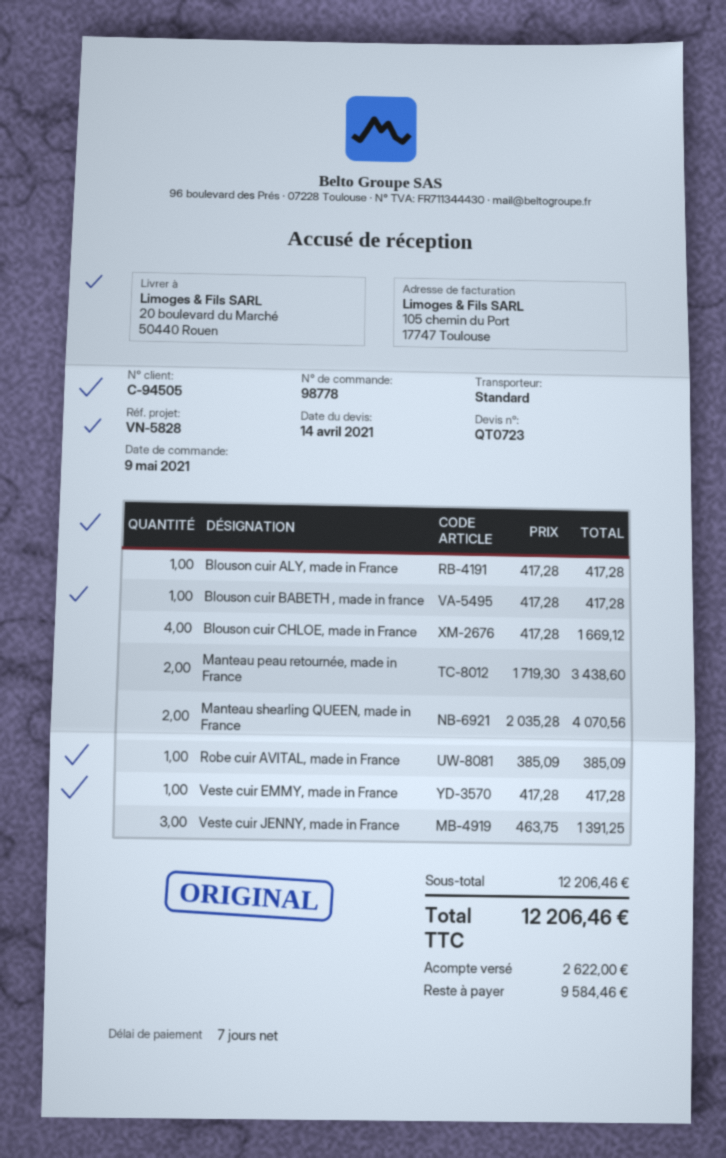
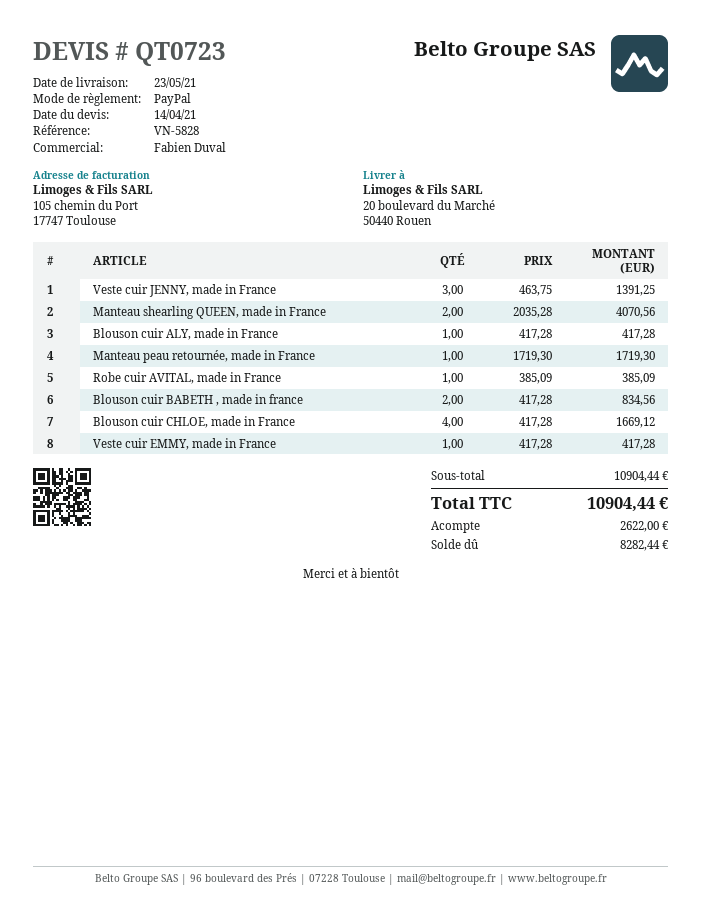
Blouson cuir BABETH , made in france: 1 x 417.28 = 417.28 -> 2 x 417.28 = 834.56
Manteau peau retournée, made in France: 2 x 1719.30 = 3438.60 -> 1 x 1719.30 = 1719.30
subtotal: 12206.46 -> 10904.44
total: 12206.46 -> 10904.44
balance: 9584.46 -> 8282.44

